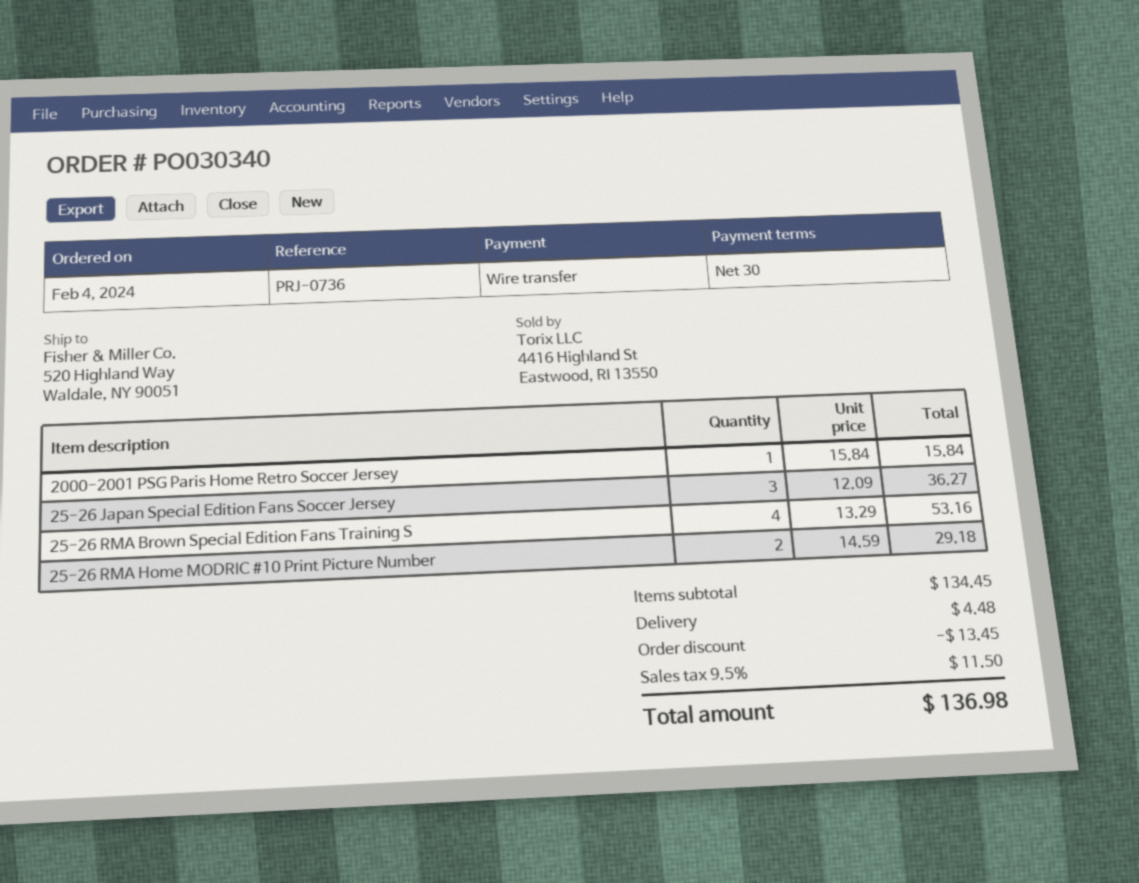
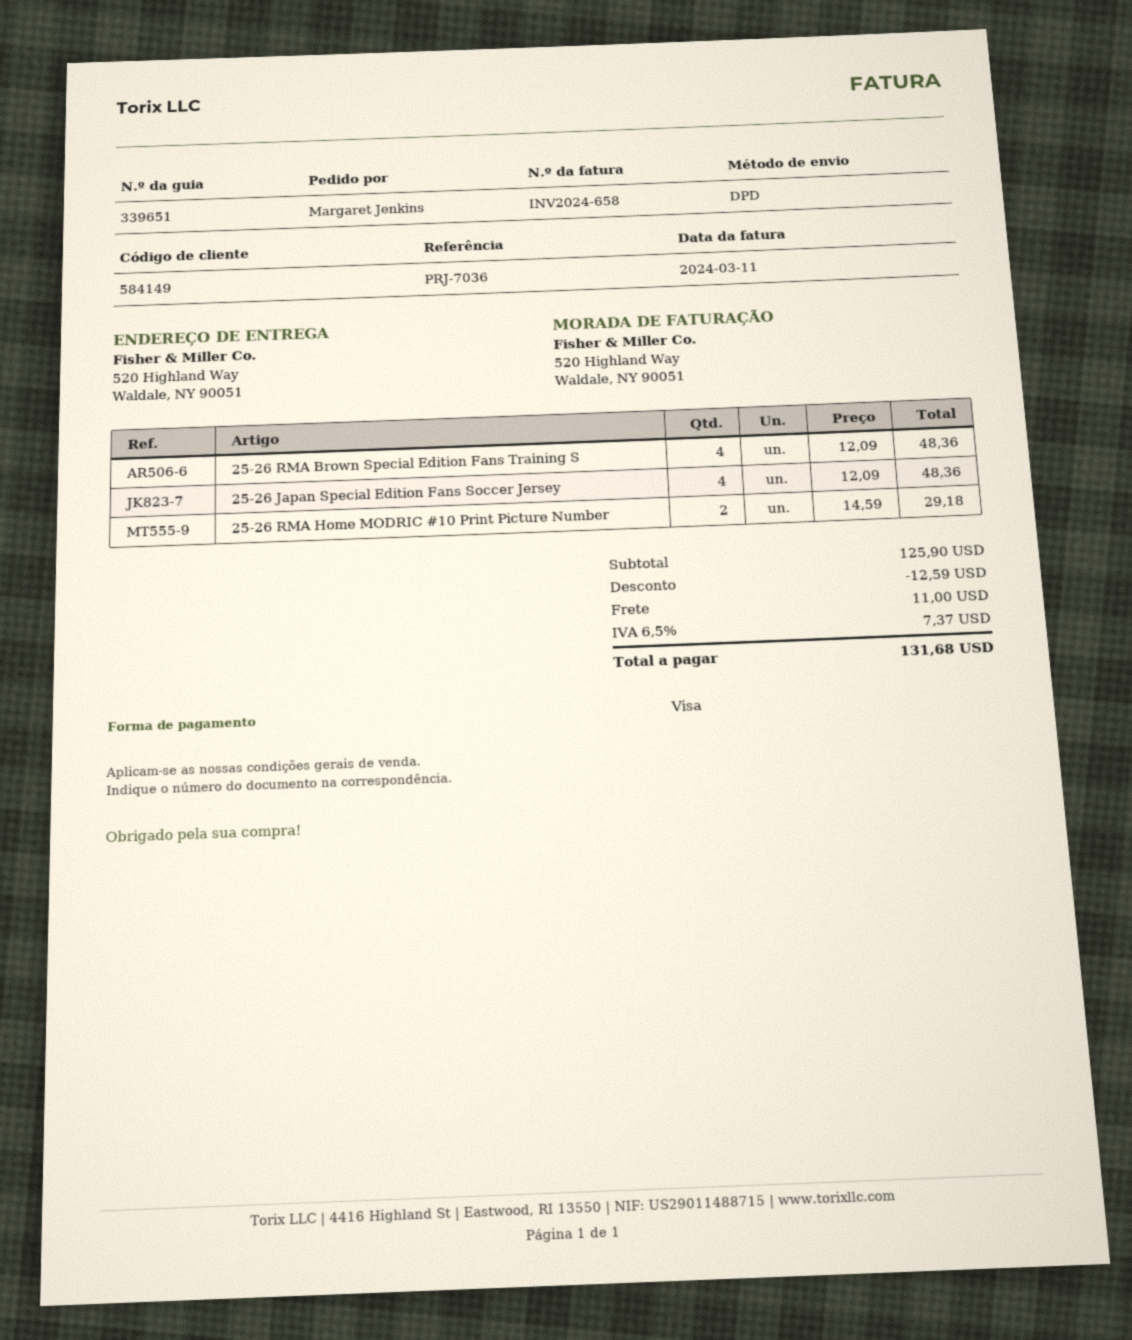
reference: PRJ-0736 -> PRJ-7036
payment method: bank transfer -> Visa
2000-2001 PSG Paris Home Retro Soccer Jersey: 1 x 15.84 = 15.84 -> none
25-26 Japan Special Edition Fans Soccer Jersey: 3 x 12.09 = 36.27 -> 4 x 12.09 = 48.36
25-26 RMA Brown Special Edition Fans Training S: 4 x 13.29 = 53.16 -> 4 x 12.09 = 48.36
subtotal: 134.45 -> 125.90
discount: 13.45 -> 12.59
shipping: 4.48 -> 11.00
tax: 9.5% = 11.50 -> 6.5% = 7.37
total: 136.98 -> 131.68

